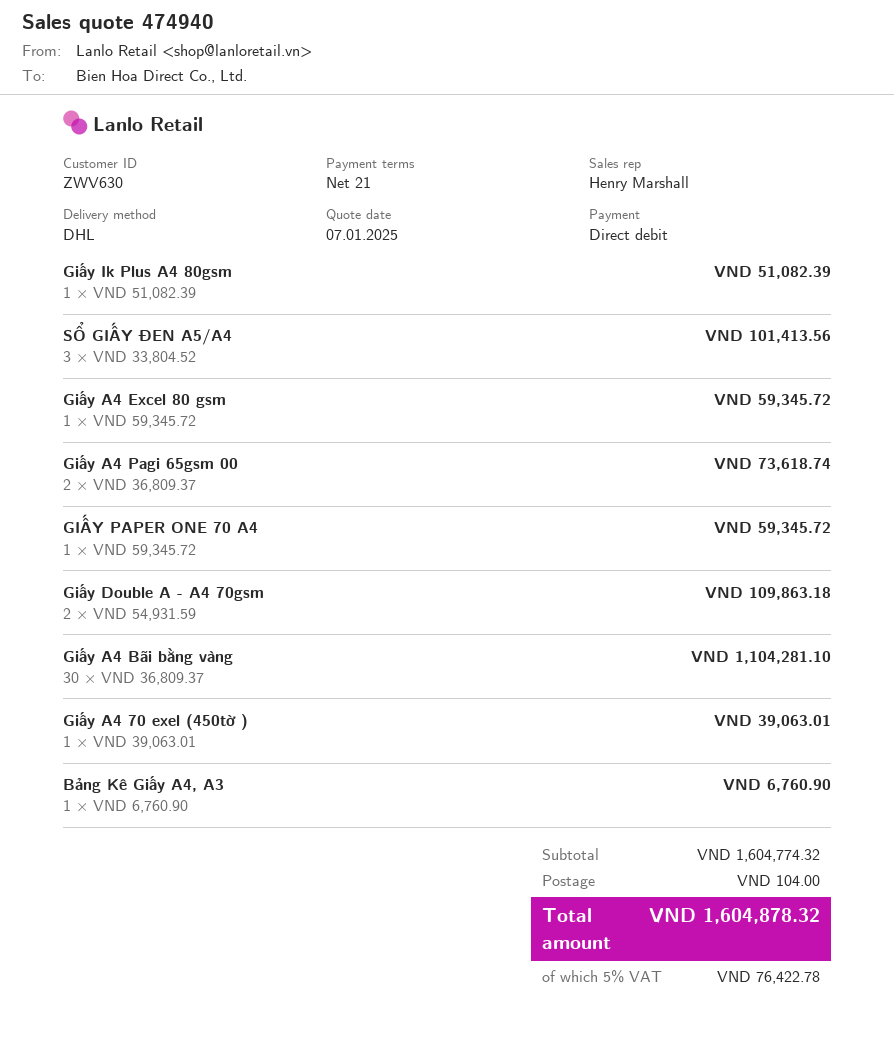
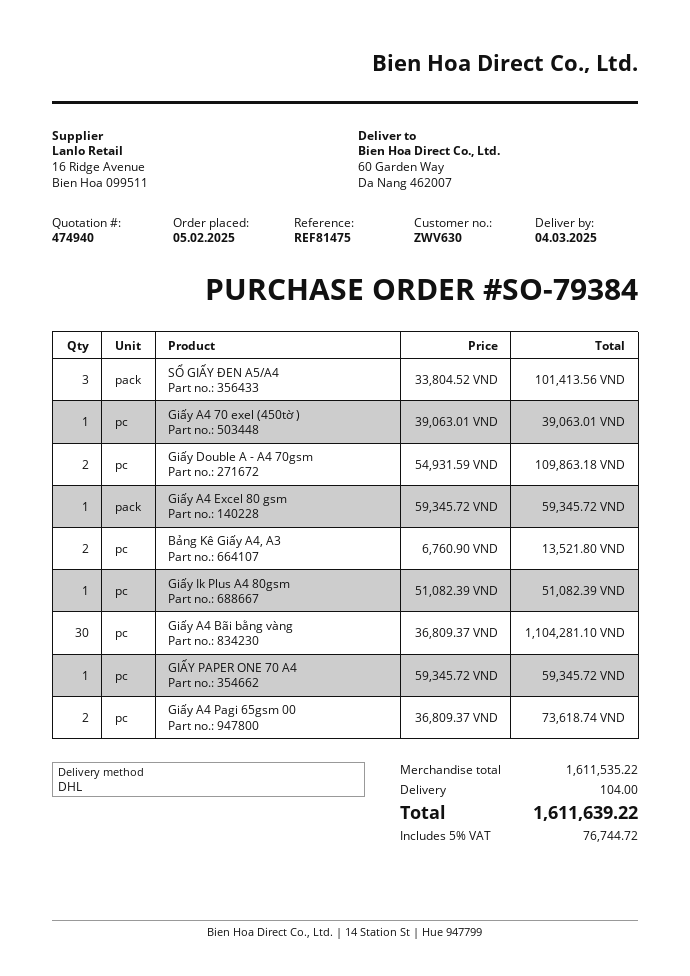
Bảng Kê Giấy A4, A3: 1 x 6760.90 = 6760.90 -> 2 x 6760.90 = 13521.80
subtotal: 1604774.32 -> 1611535.22
tax: 5% = 76422.78 -> 5% = 76744.72
total: 1604878.32 -> 1611639.22

